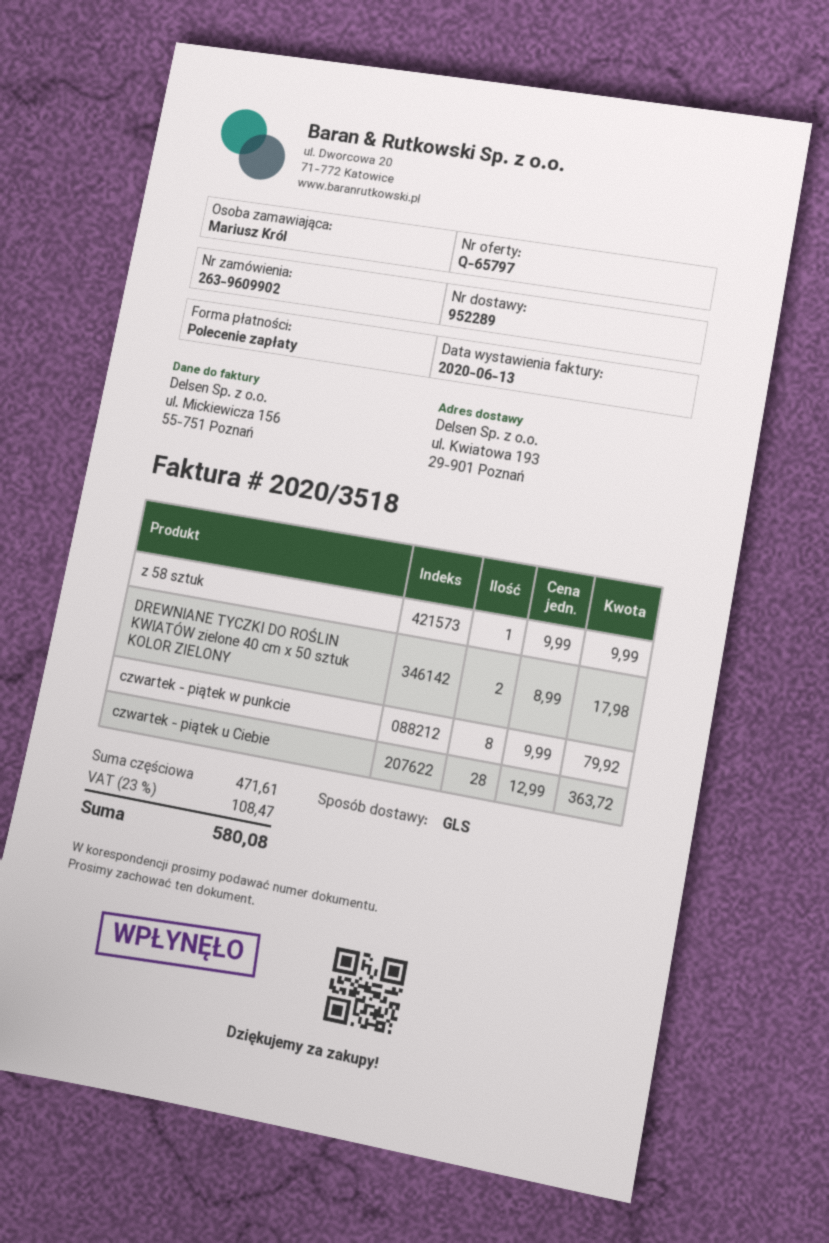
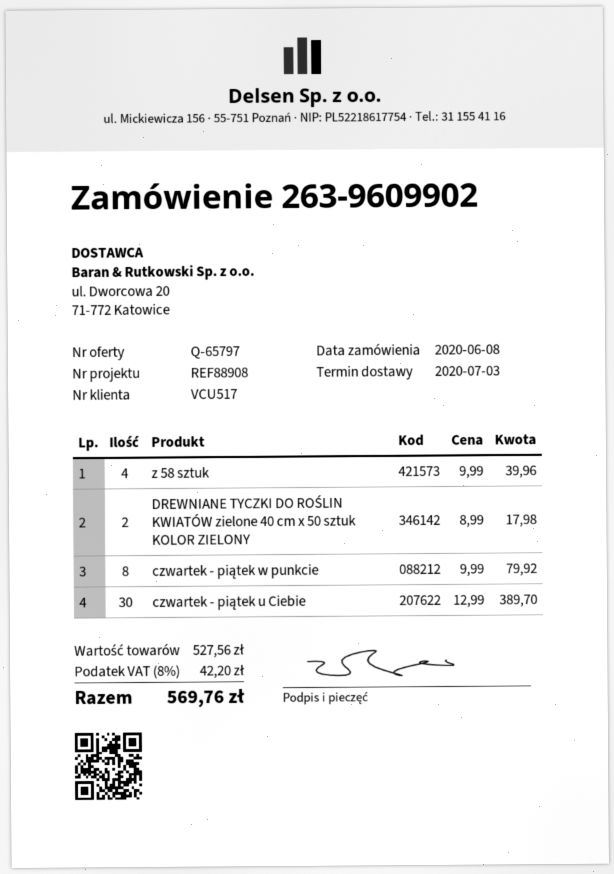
z 58 sztuk: 1 x 9.99 = 9.99 -> 4 x 9.99 = 39.96
czwartek - piątek u Ciebie: 28 x 12.99 = 363.72 -> 30 x 12.99 = 389.70
subtotal: 471.61 -> 527.56
tax: 23% = 108.47 -> 8% = 42.20
total: 580.08 -> 569.76

